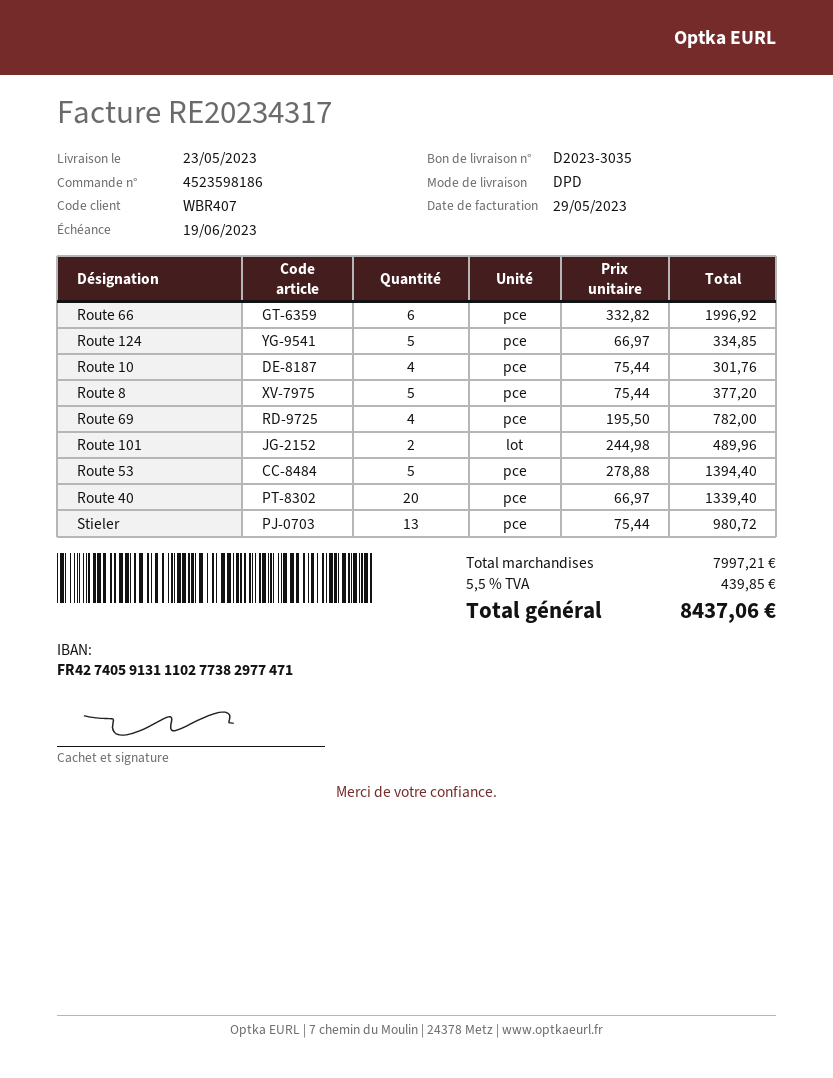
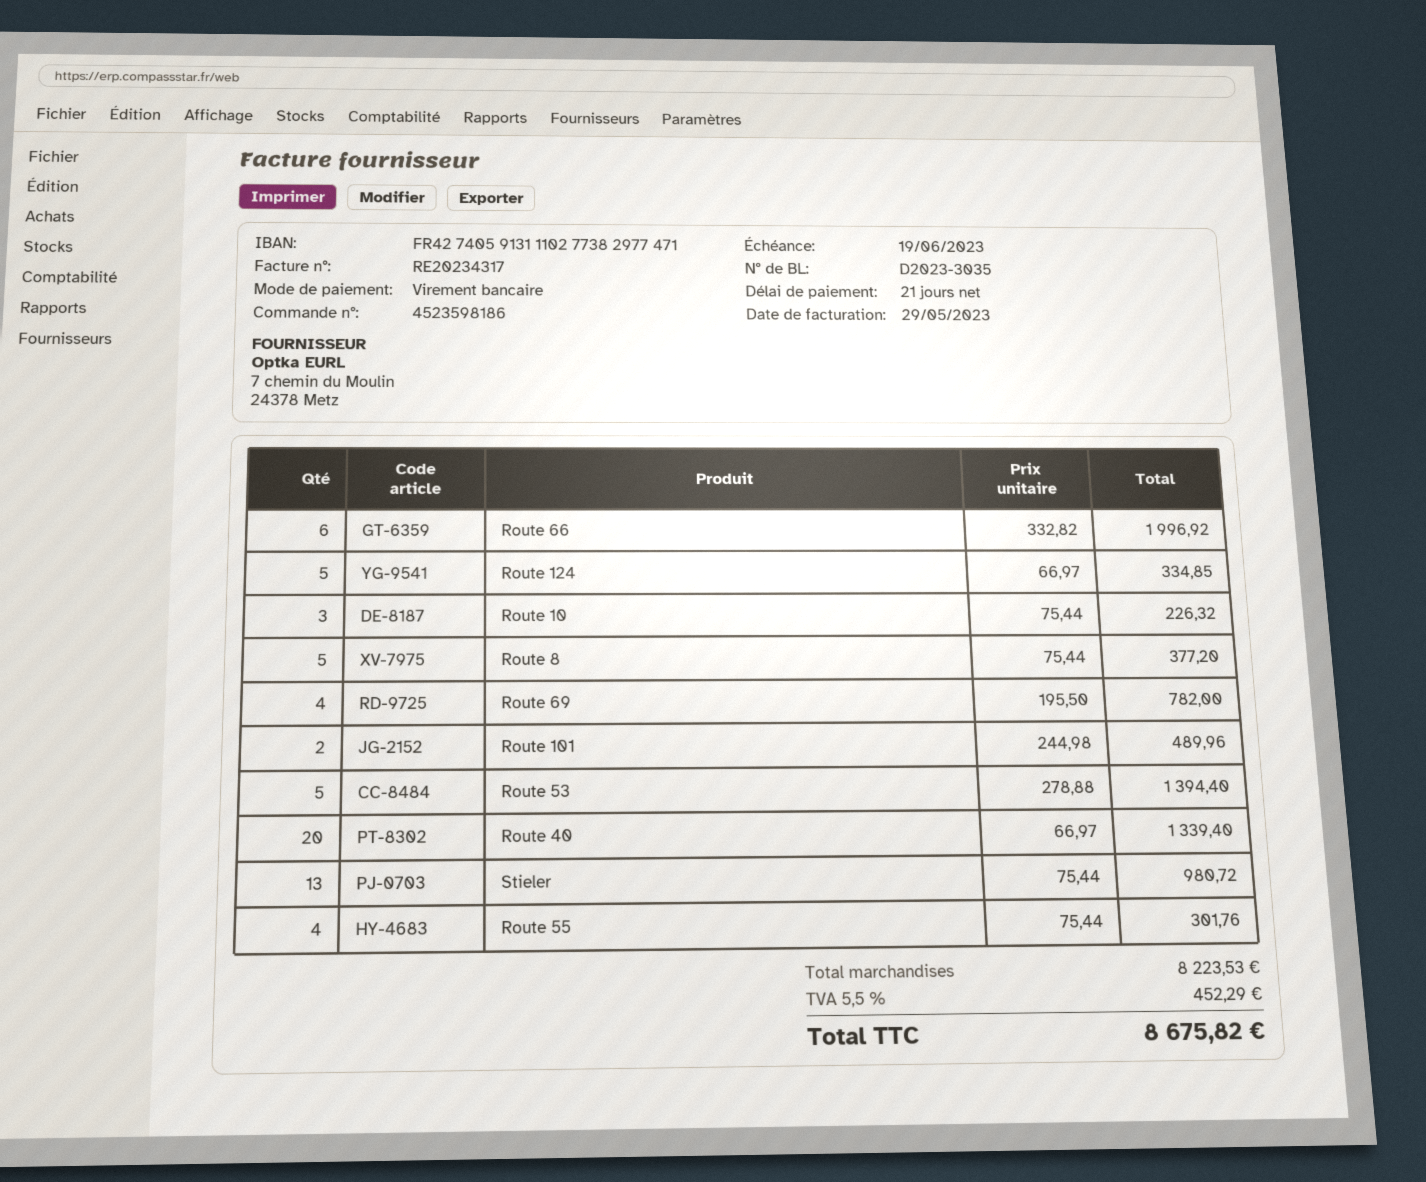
Route 10: 4 x 75.44 = 301.76 -> 3 x 75.44 = 226.32
Route 55: none -> 4 x 75.44 = 301.76
subtotal: 7997.21 -> 8223.53
tax: 5.5% = 439.85 -> 5.5% = 452.29
total: 8437.06 -> 8675.82

